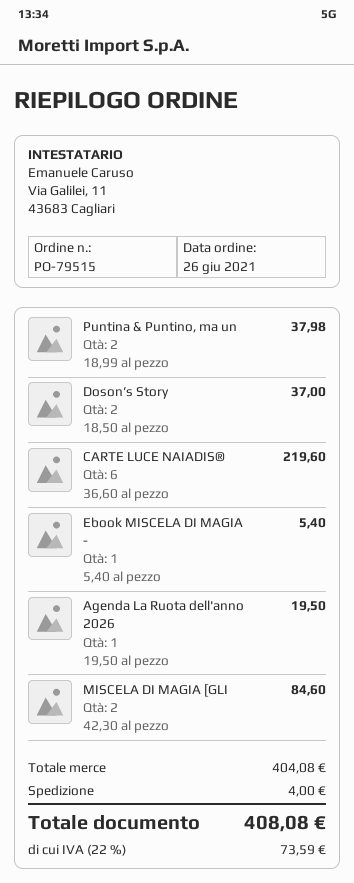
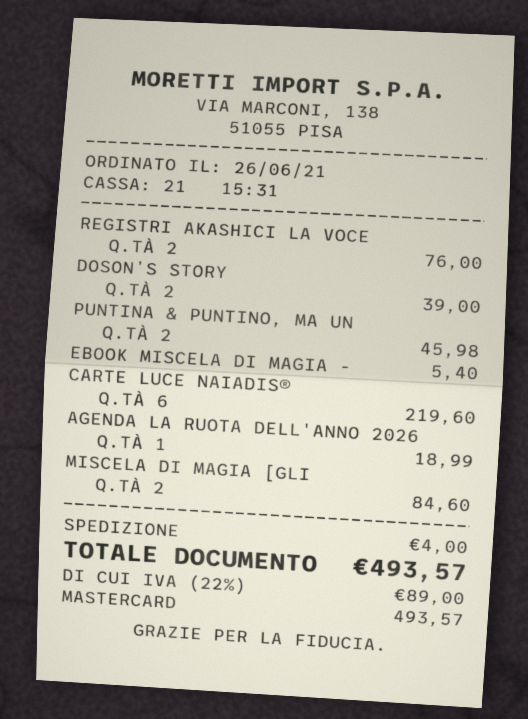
Puntina & Puntino, ma un: 2 for 37.98 -> 2 for 45.98
Doson’s Story: 2 for 37.00 -> 2 for 39.00
Agenda La Ruota dell'anno 2026: 1 for 19.50 -> 1 for 18.99
REGISTRI AKASHICI LA VOCE: none -> 2 for 76.00
tax: 22% = 73.59 -> 22% = 89.00
total: 408.08 -> 493.57

